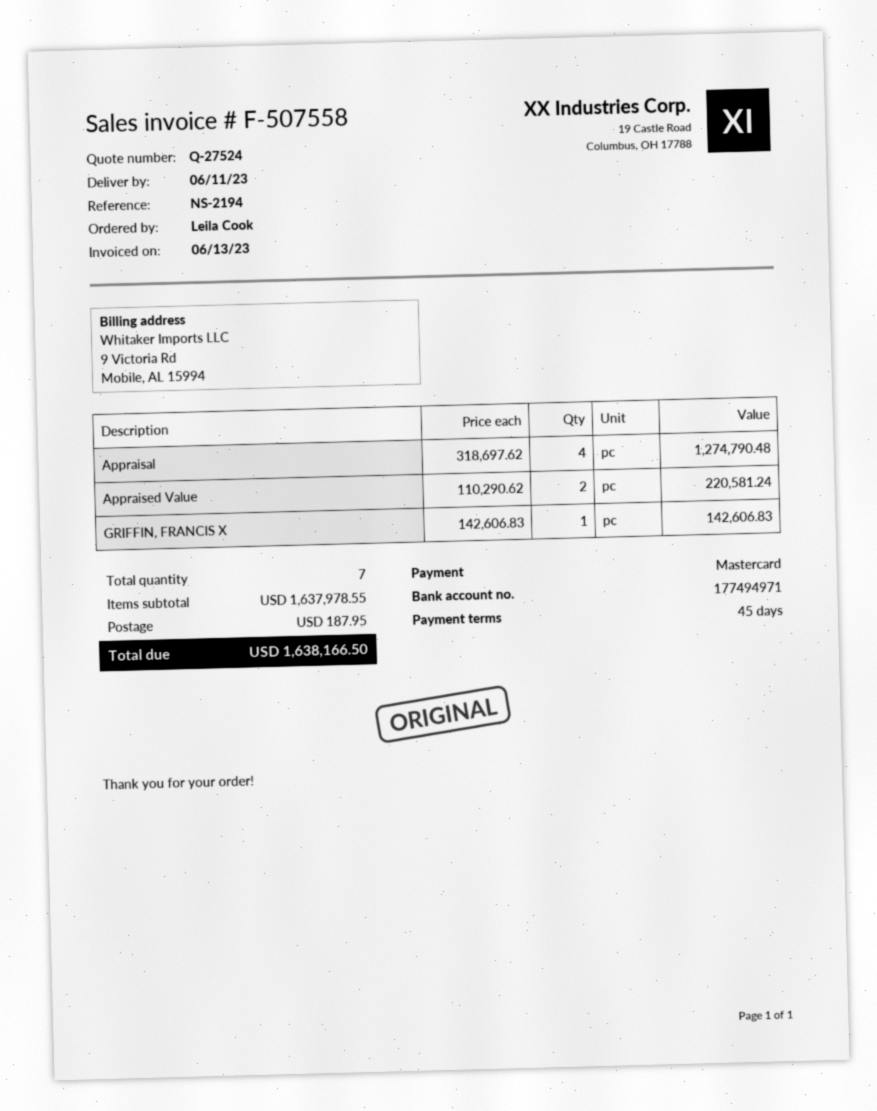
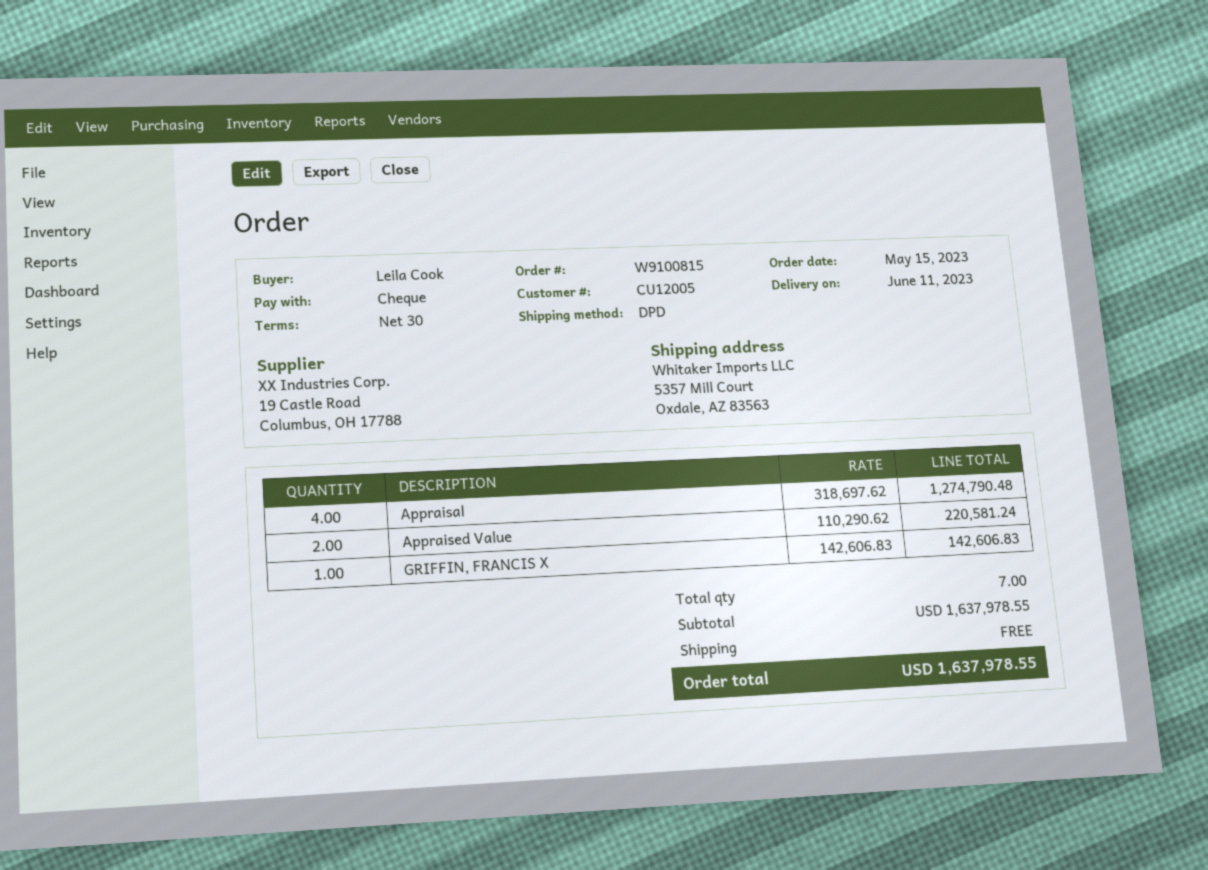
payment terms: 45 days -> 30 days
payment method: Mastercard -> cheque
shipping: 187.95 -> 0.00
total: 1638166.50 -> 1637978.55

